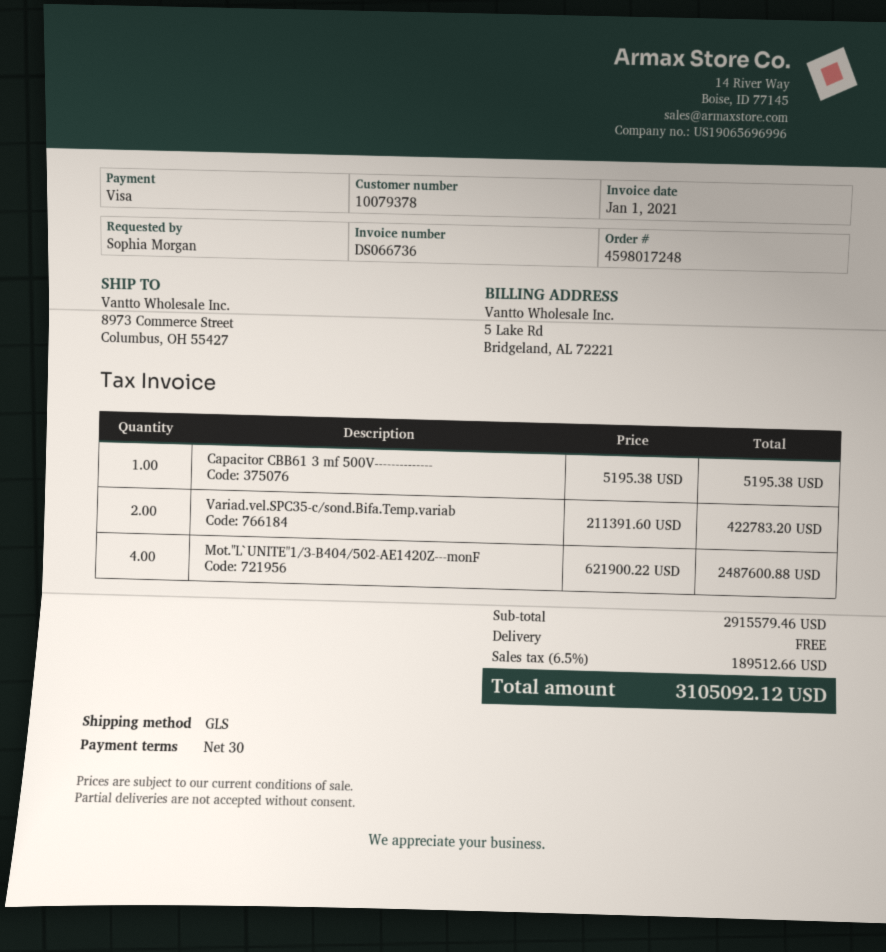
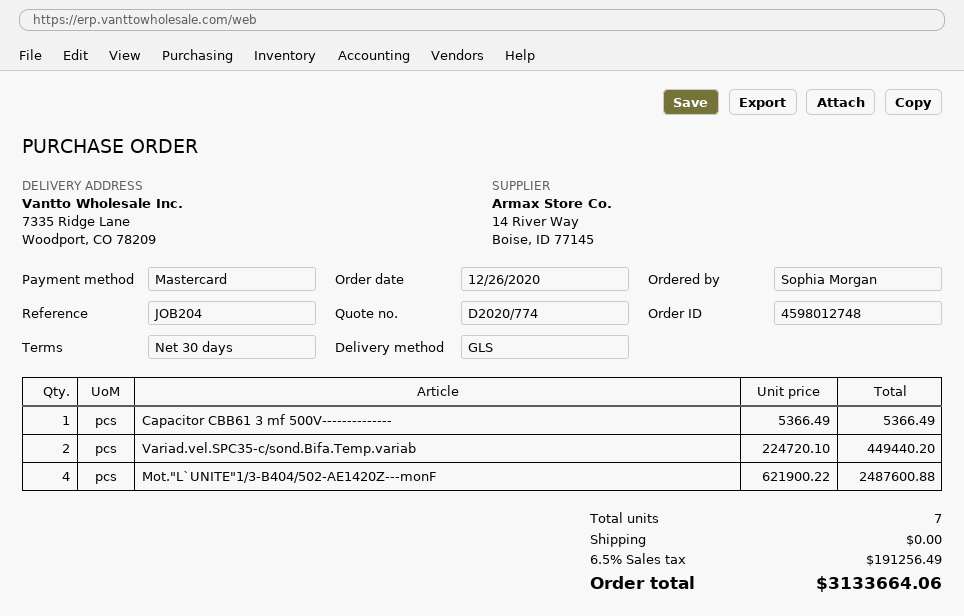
order number: 4598017248 -> 4598012748
payment method: Visa -> Mastercard
ship to: 8973 Commerce Street, Columbus, OH 55427 -> 7335 Ridge Lane, Woodport, CO 78209
Capacitor CBB61 3 mf 500V--------------: 1 x 5195.38 = 5195.38 -> 1 x 5366.49 = 5366.49
Variad.vel.SPC35-c/sond.Bifa.Temp.variab: 2 x 211391.60 = 422783.20 -> 2 x 224720.10 = 449440.20
tax: 6.5% = 189512.66 -> 6.5% = 191256.49
total: 3105092.12 -> 3133664.06

